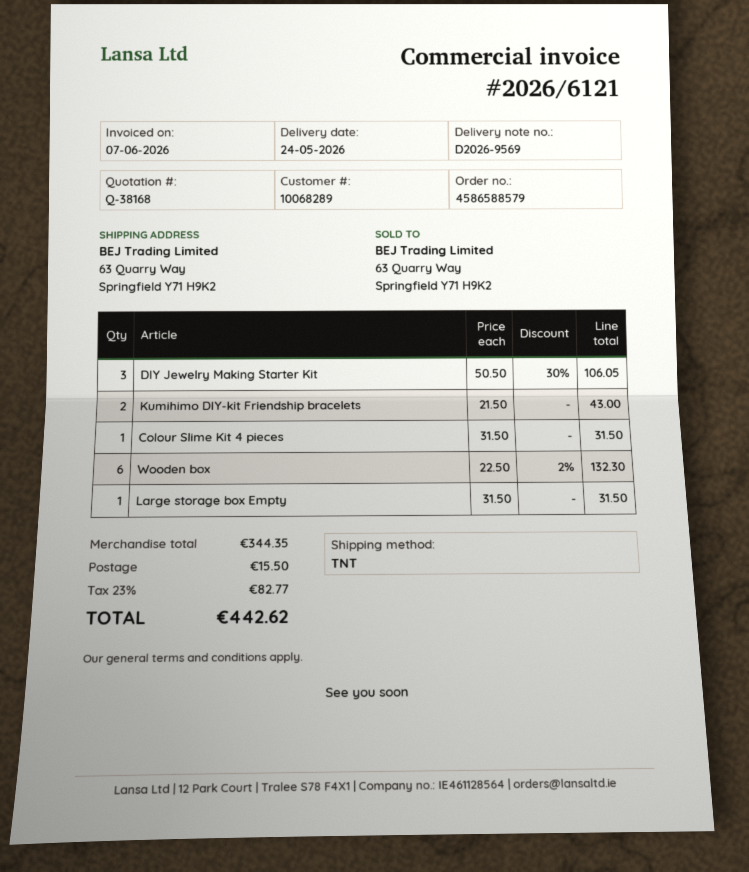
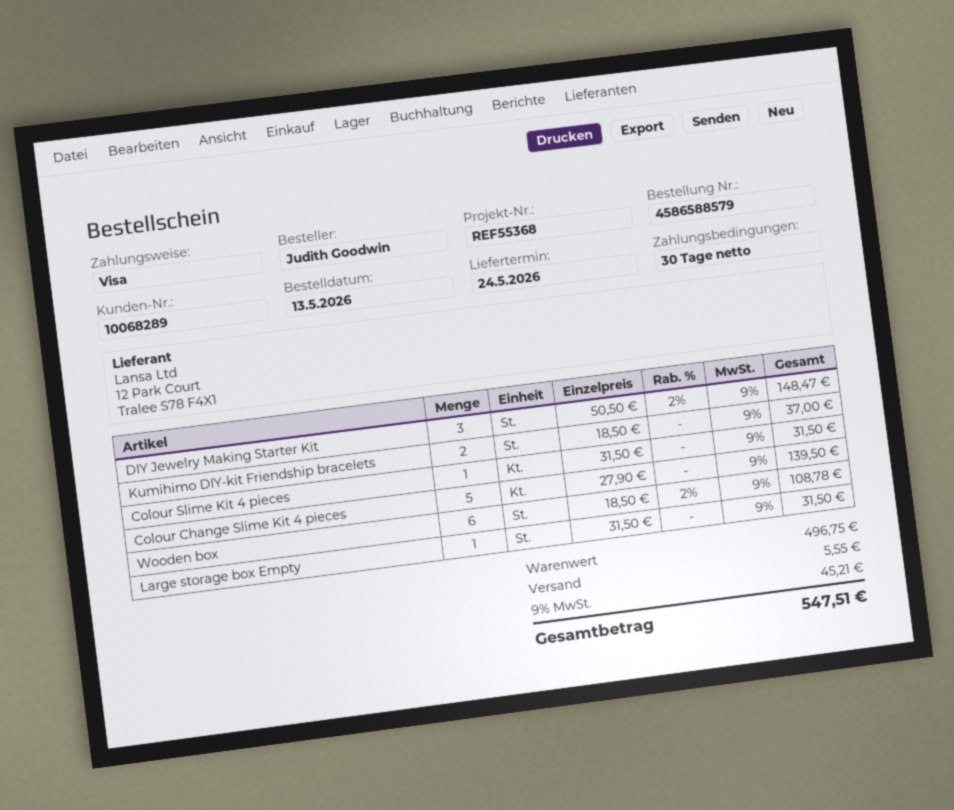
DIY Jewelry Making Starter Kit: 3 x 50.50 - 30% = 106.05 -> 3 x 50.50 - 2% = 148.47
Kumihimo DIY-kit Friendship bracelets: 2 x 21.50 = 43.00 -> 2 x 18.50 = 37.00
Wooden box: 6 x 22.50 - 2% = 132.30 -> 6 x 18.50 - 2% = 108.78
Colour Change Slime Kit 4 pieces: none -> 5 x 27.90 = 139.50
subtotal: 344.35 -> 496.75
shipping: 15.50 -> 5.55
tax: 23% = 82.77 -> 9% = 45.21
total: 442.62 -> 547.51

